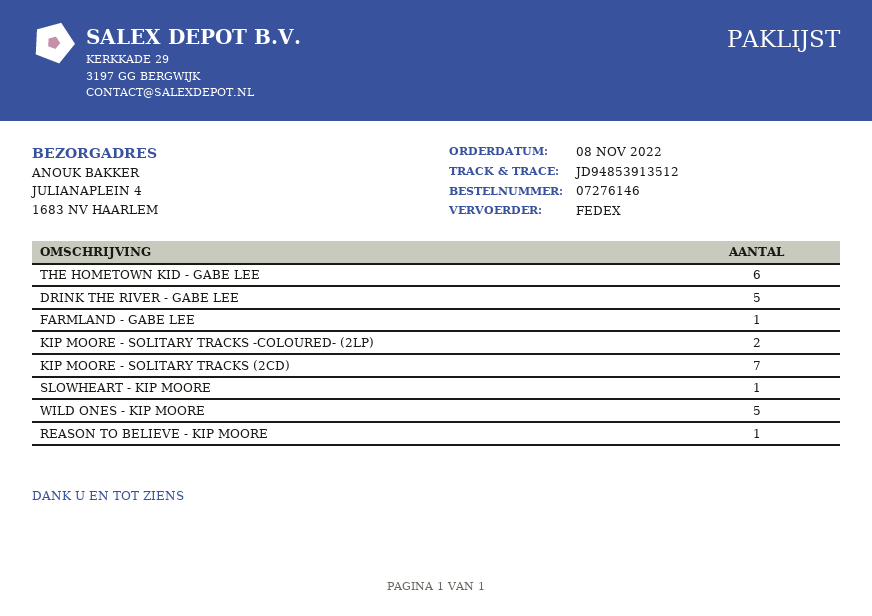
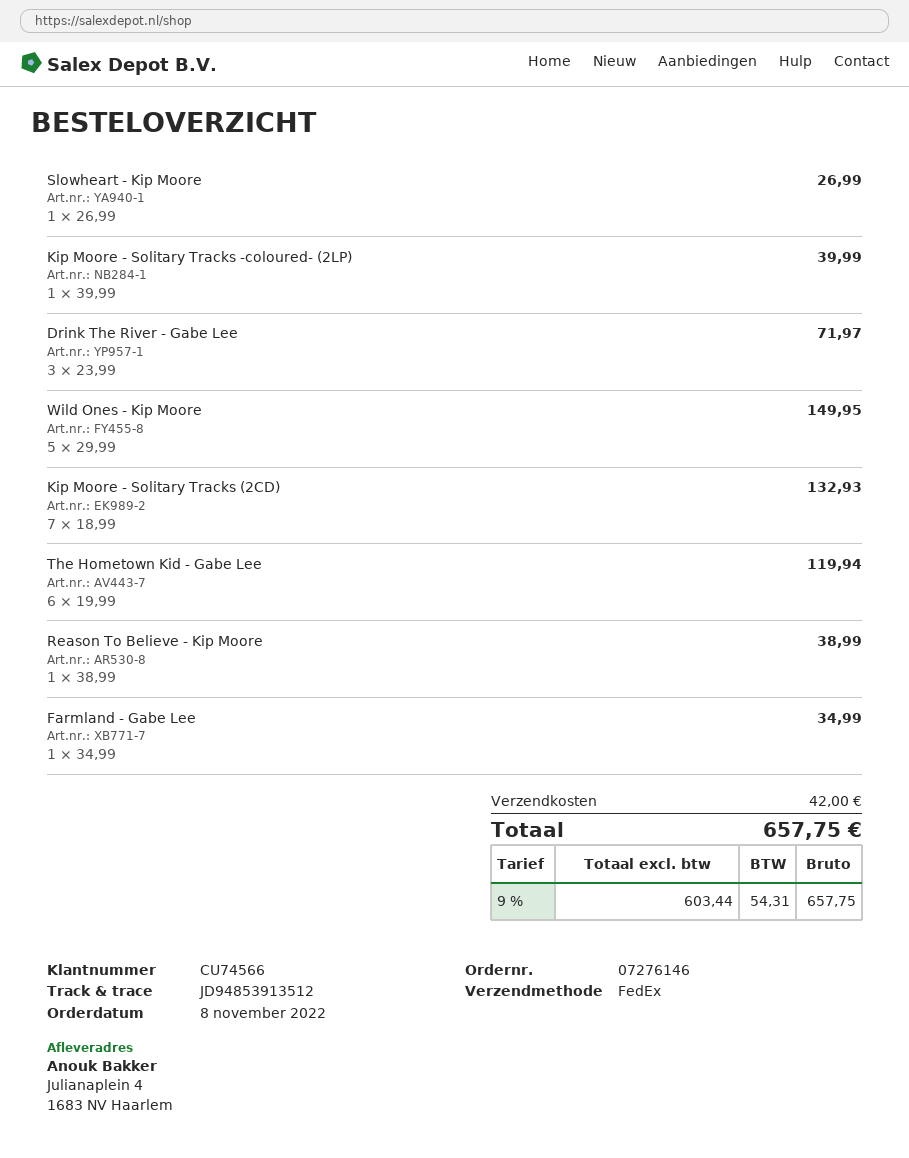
DRINK THE RIVER - GABE LEE: 5 -> 3
KIP MOORE - SOLITARY TRACKS -COLOURED- (2LP): 2 -> 1

